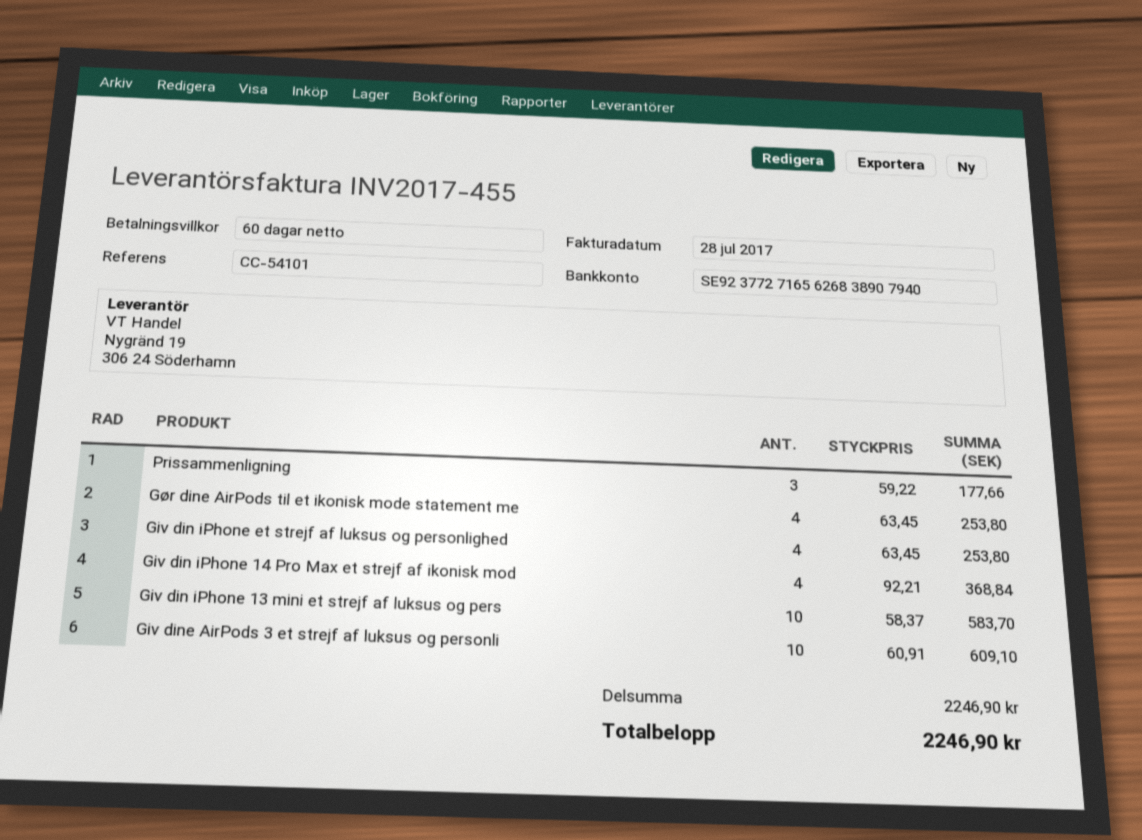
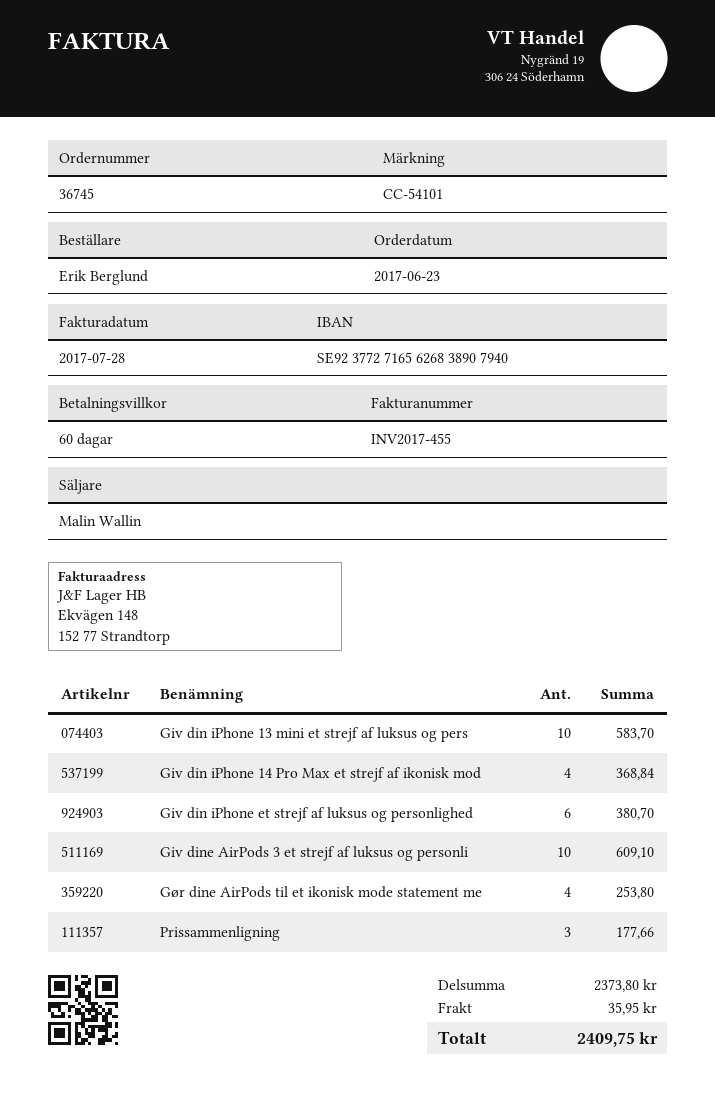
Giv din iPhone et strejf af luksus og personlighed: 4 for 253.80 -> 6 for 380.70
subtotal: 2246.90 -> 2373.80
shipping: none -> 35.95
total: 2246.90 -> 2409.75

